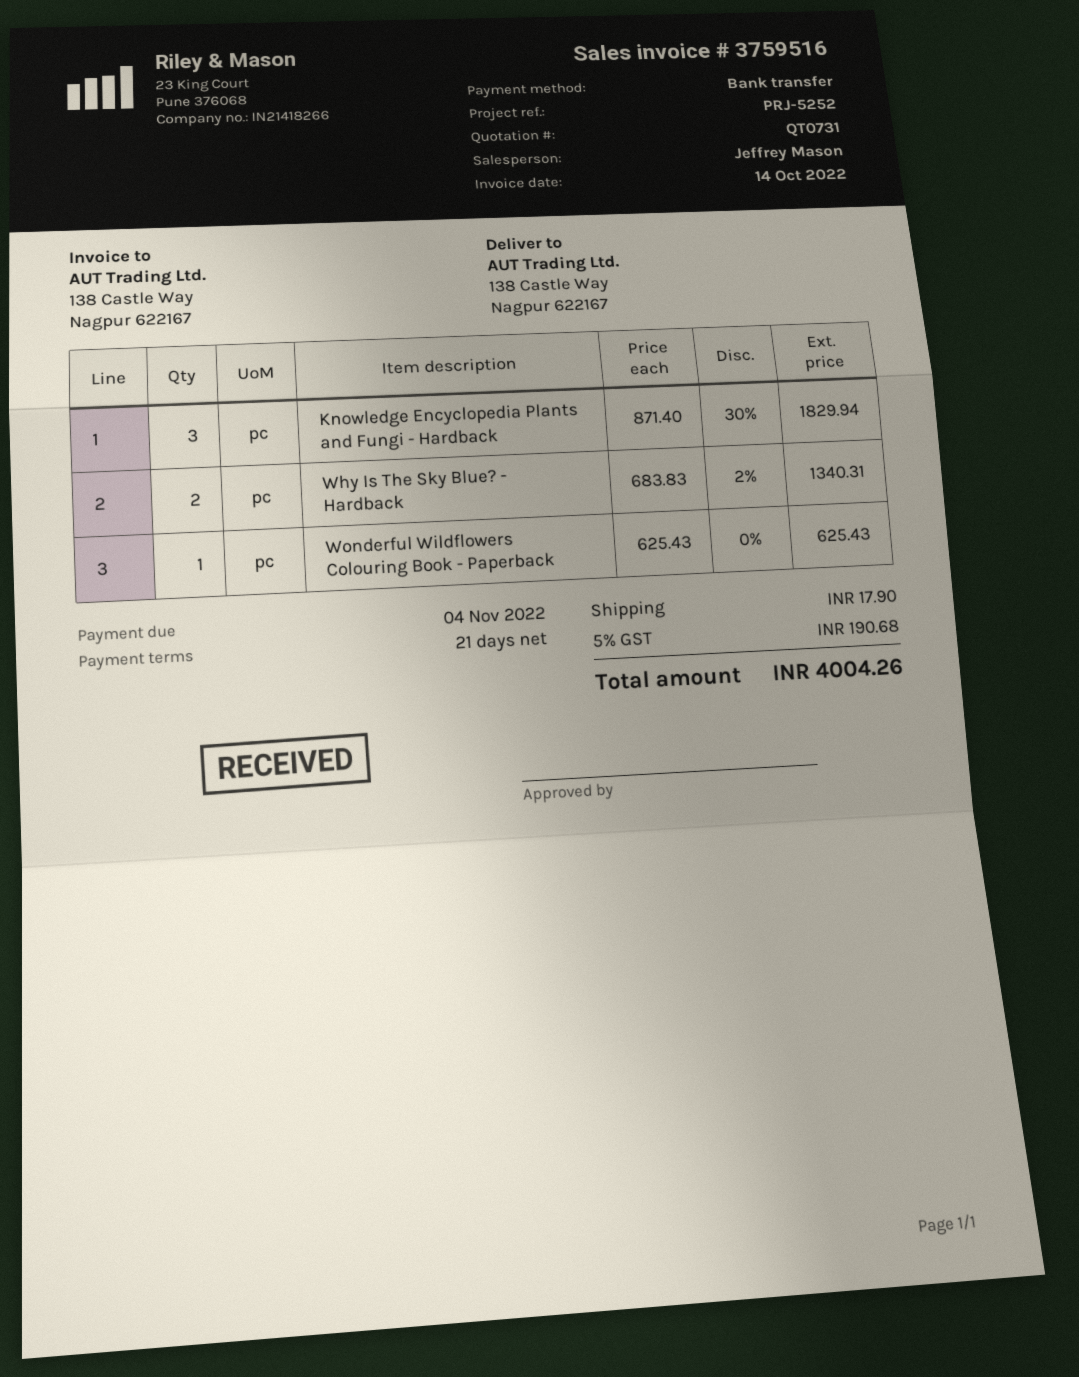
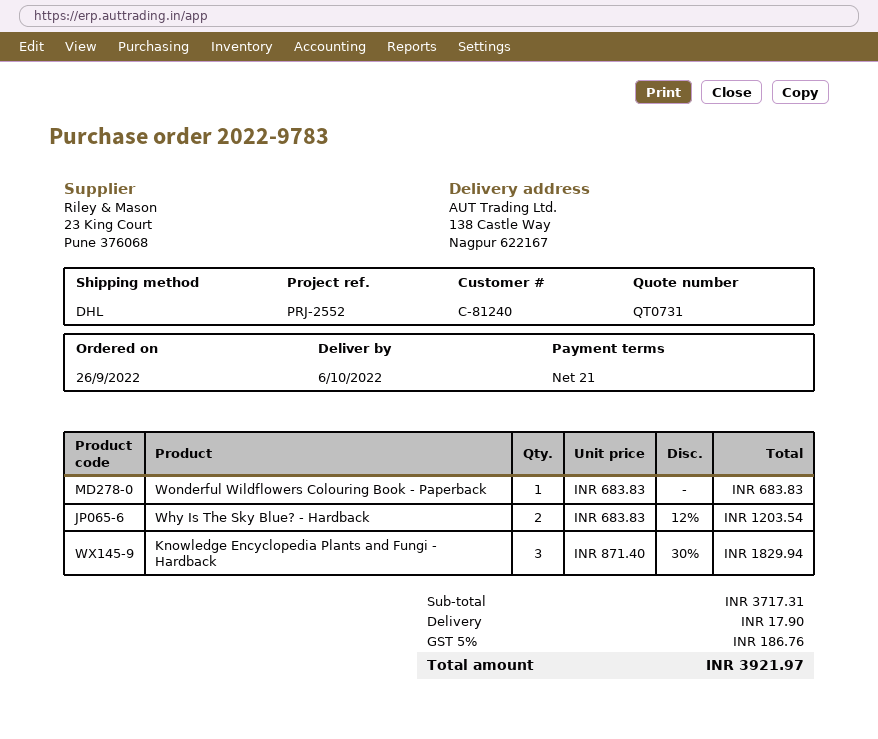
reference: PRJ-5252 -> PRJ-2552
Why Is The Sky Blue? - Hardback: 2 x 683.83 - 2% = 1340.31 -> 2 x 683.83 - 12% = 1203.54
Wonderful Wildflowers Colouring Book - Paperback: 1 x 625.43 = 625.43 -> 1 x 683.83 = 683.83
tax: 5% = 190.68 -> 5% = 186.76
total: 4004.26 -> 3921.97

